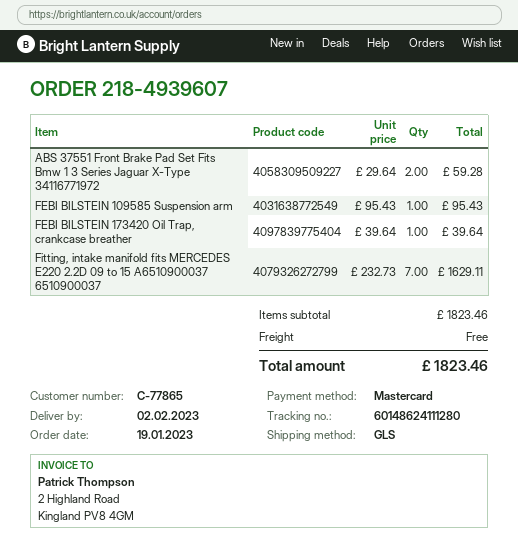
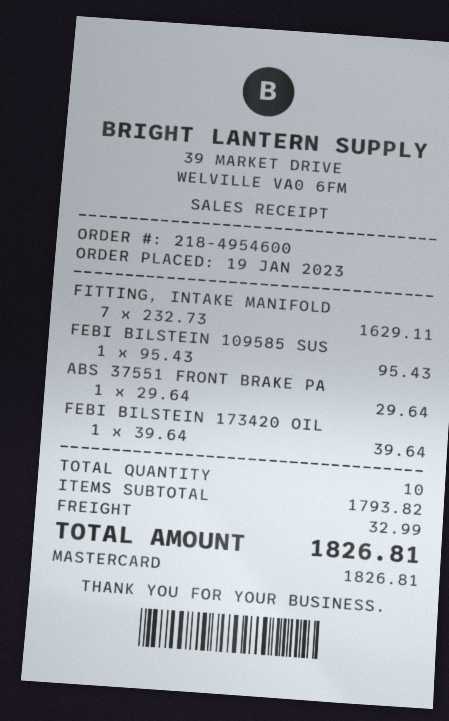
order number: 218-4939607 -> 218-4954600
ABS 37551 Front Brake Pad Set Fits Bmw 1 3 Series Jaguar X-Type 34116771972: 2 x 29.64 = 59.28 -> 1 x 29.64 = 29.64
subtotal: 1823.46 -> 1793.82
shipping: 0.00 -> 32.99
total: 1823.46 -> 1826.81

